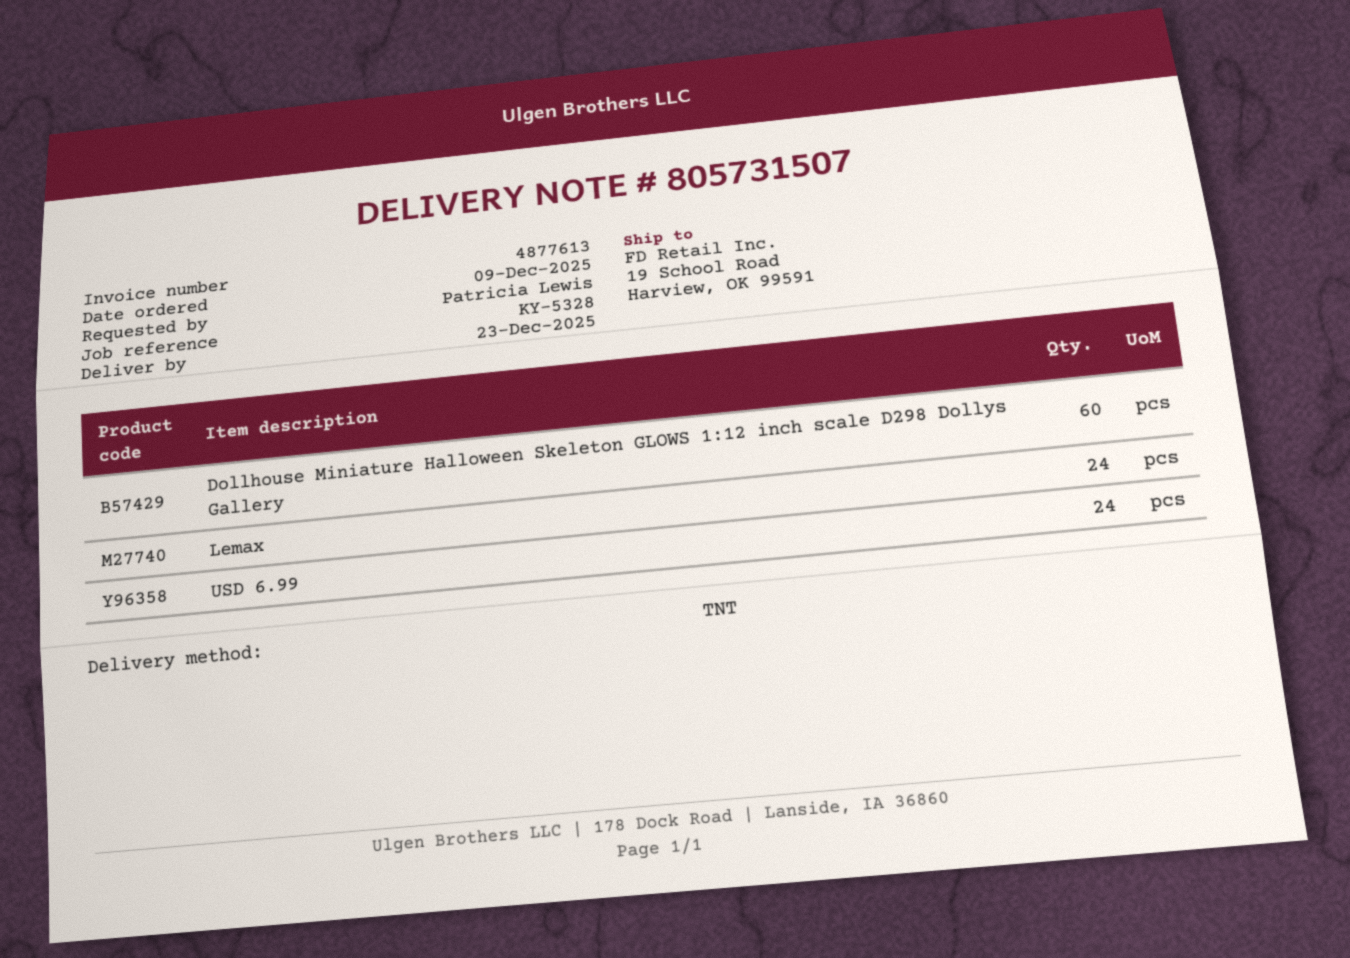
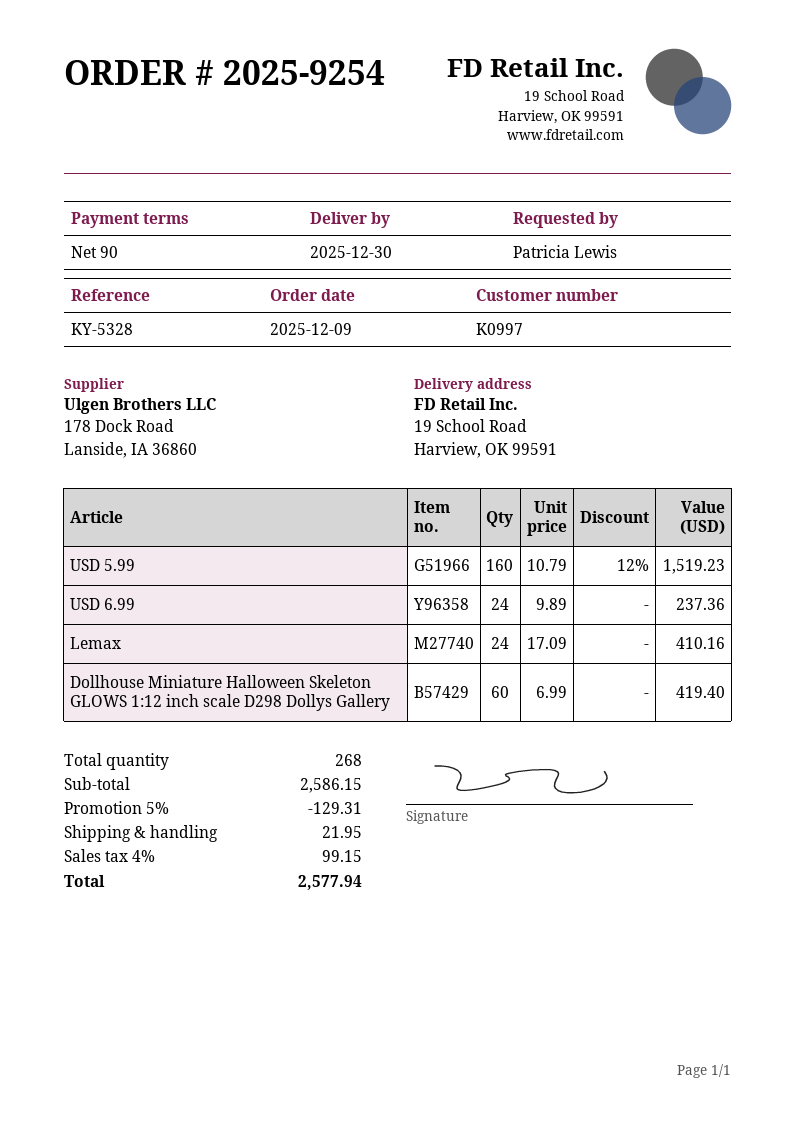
delivery date: 2025-12-23 -> 2025-12-30
USD 5.99: none -> 160

